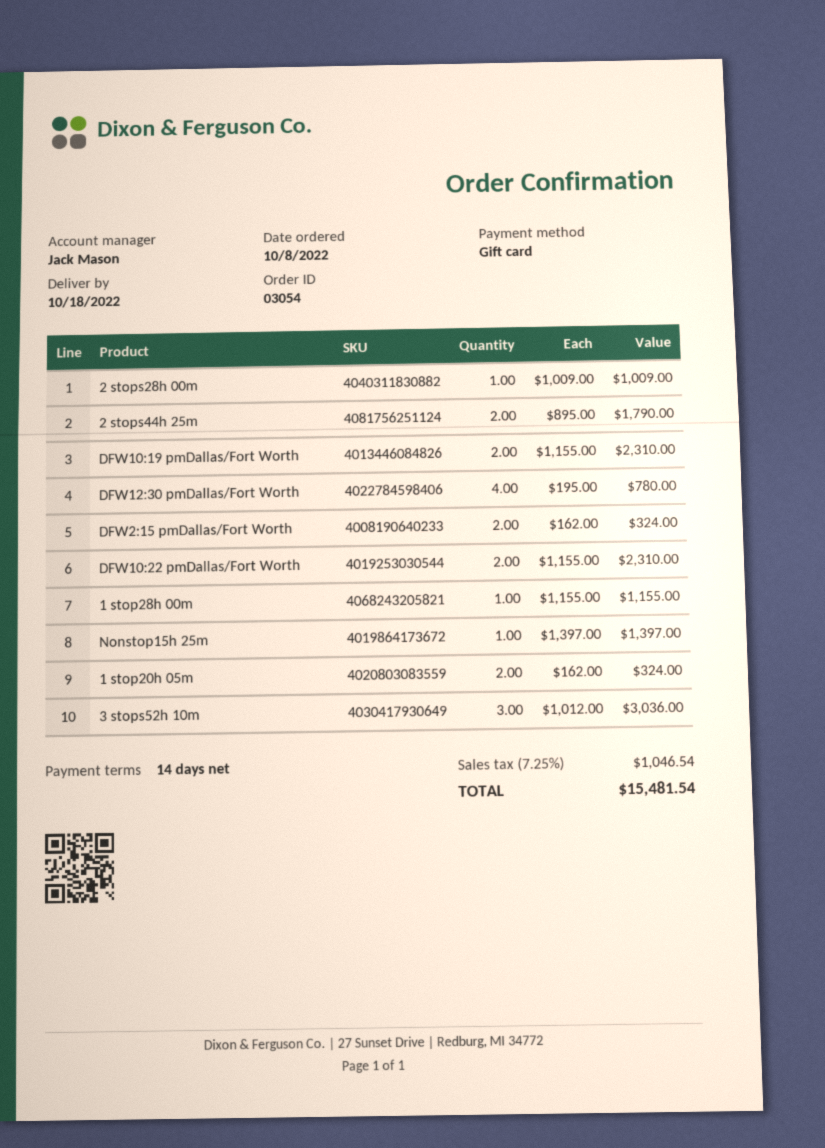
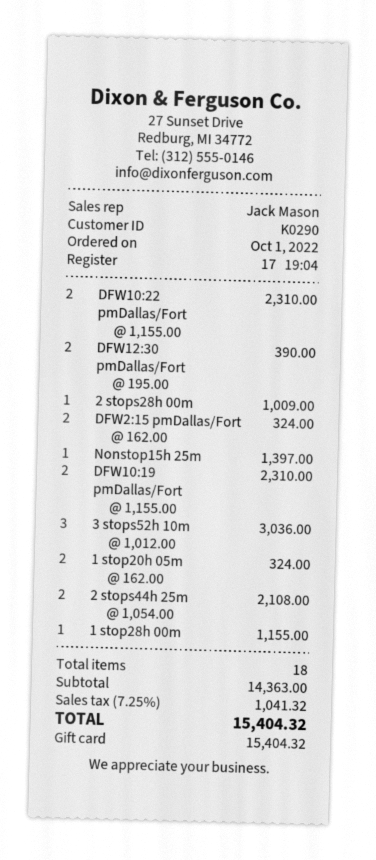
order date: 2022-10-08 -> 2022-10-01
2 stops44h 25m: 2 x 895.00 = 1790.00 -> 2 x 1054.00 = 2108.00
DFW12:30 pmDallas/Fort Worth: 4 x 195.00 = 780.00 -> 2 x 195.00 = 390.00
tax: 7.25% = 1046.54 -> 7.25% = 1041.32
total: 15481.54 -> 15404.32

